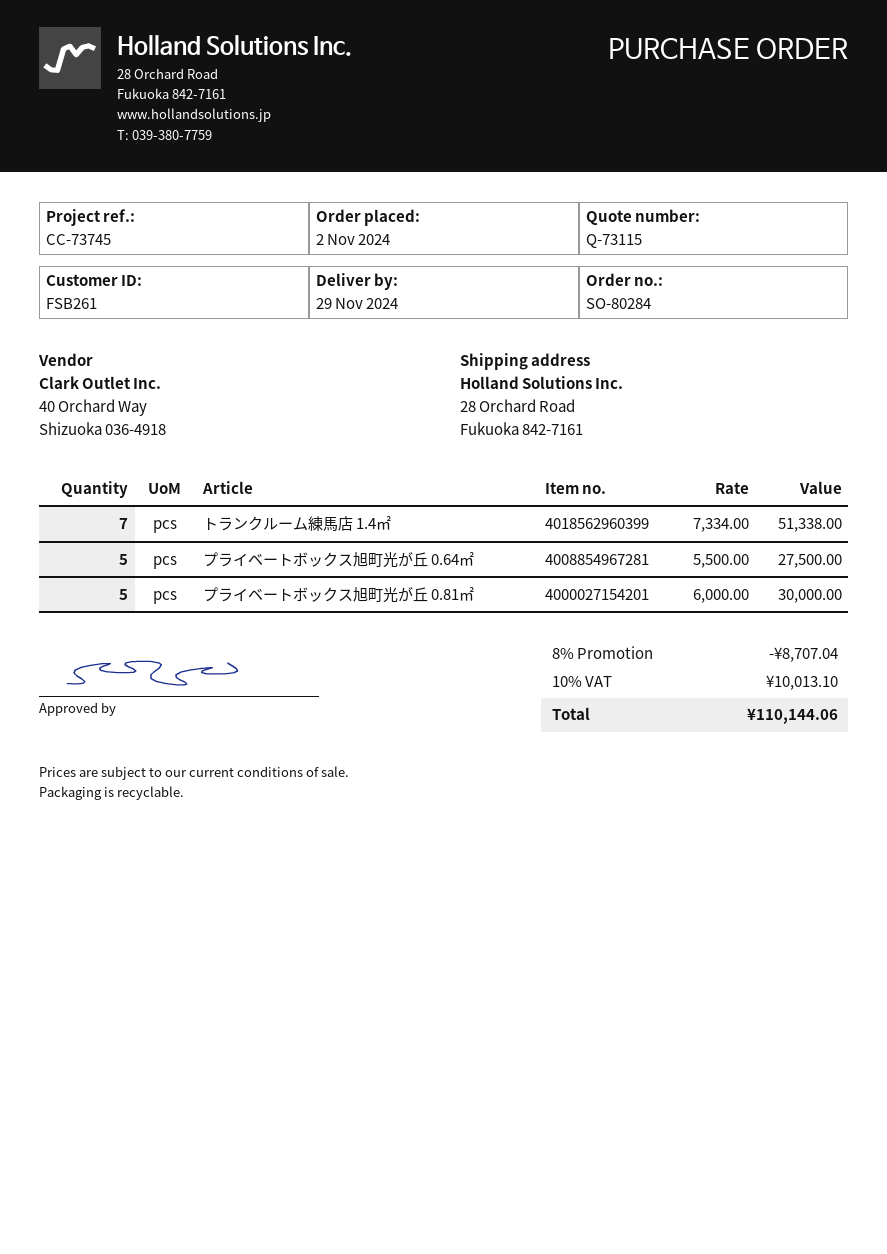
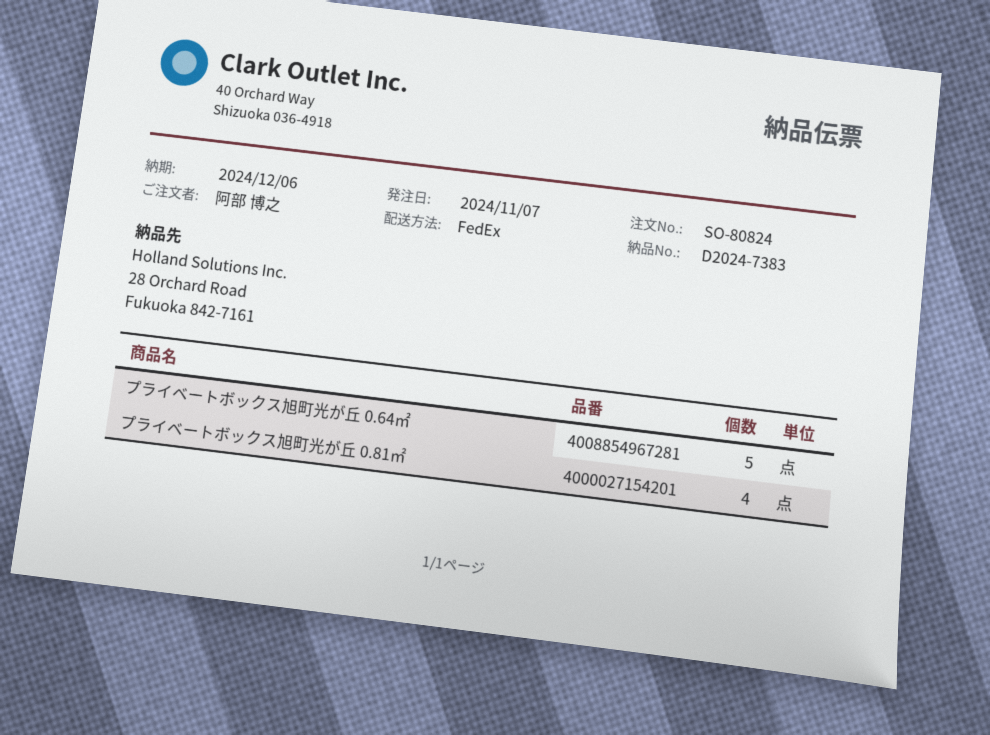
order number: SO-80284 -> SO-80824
order date: 2024-11-02 -> 2024-11-07
delivery date: 2024-11-29 -> 2024-12-06
トランクルーム練馬店 1.4㎡: 7 -> none
プライベートボックス旭町光が丘 0.81㎡: 5 -> 4

